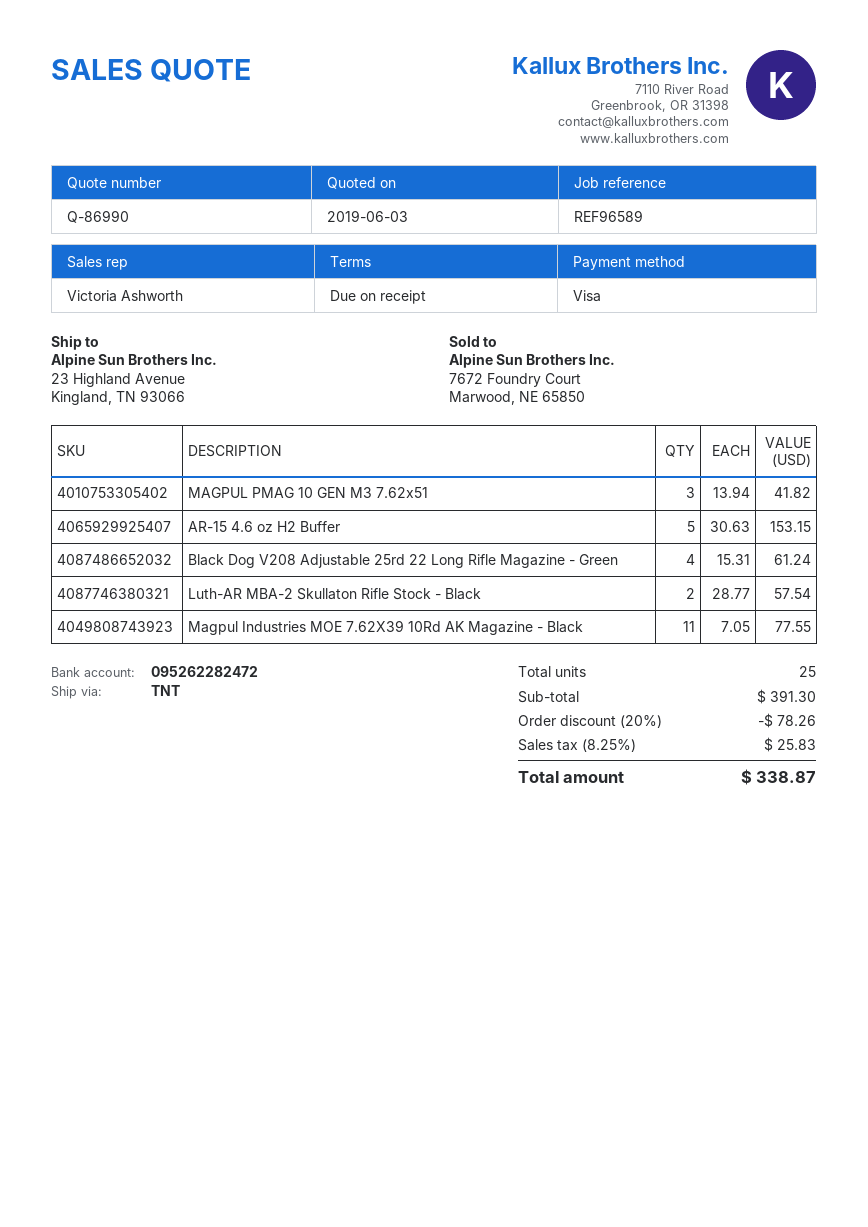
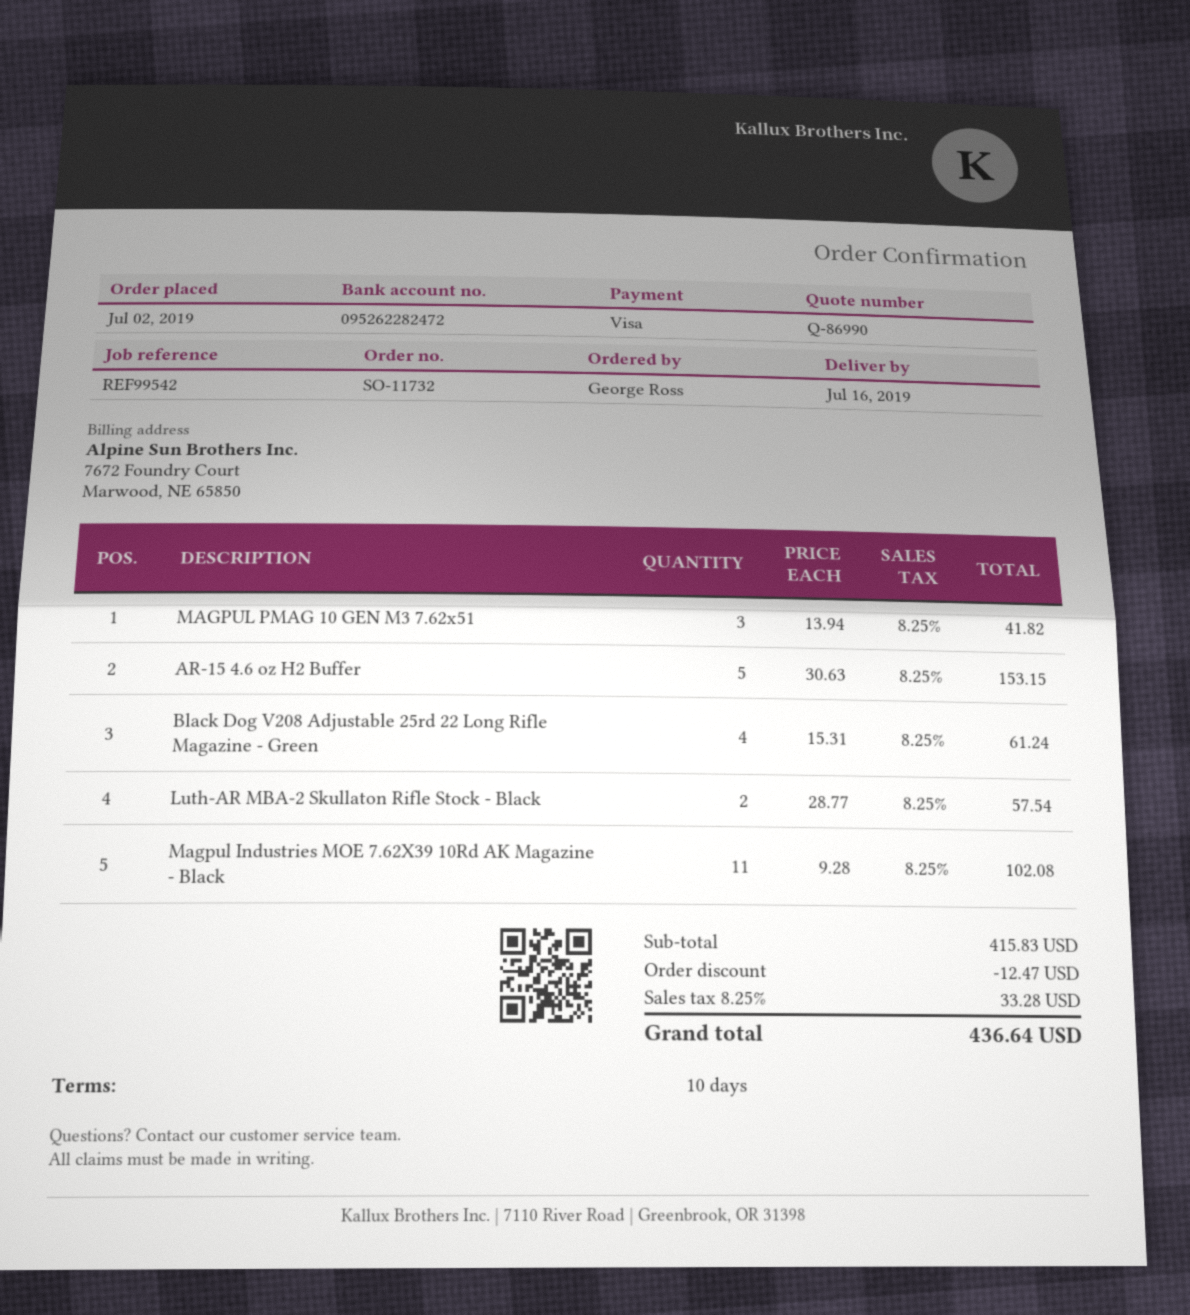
payment terms: on receipt -> 10 days
reference: REF96589 -> REF99542
Magpul Industries MOE 7.62X39 10Rd AK Magazine - Black: 11 x 7.05 = 77.55 -> 11 x 9.28 = 102.08
subtotal: 391.30 -> 415.83
discount: 78.26 -> 12.47
tax: 8.25% = 25.83 -> 8.25% = 33.28
total: 338.87 -> 436.64

